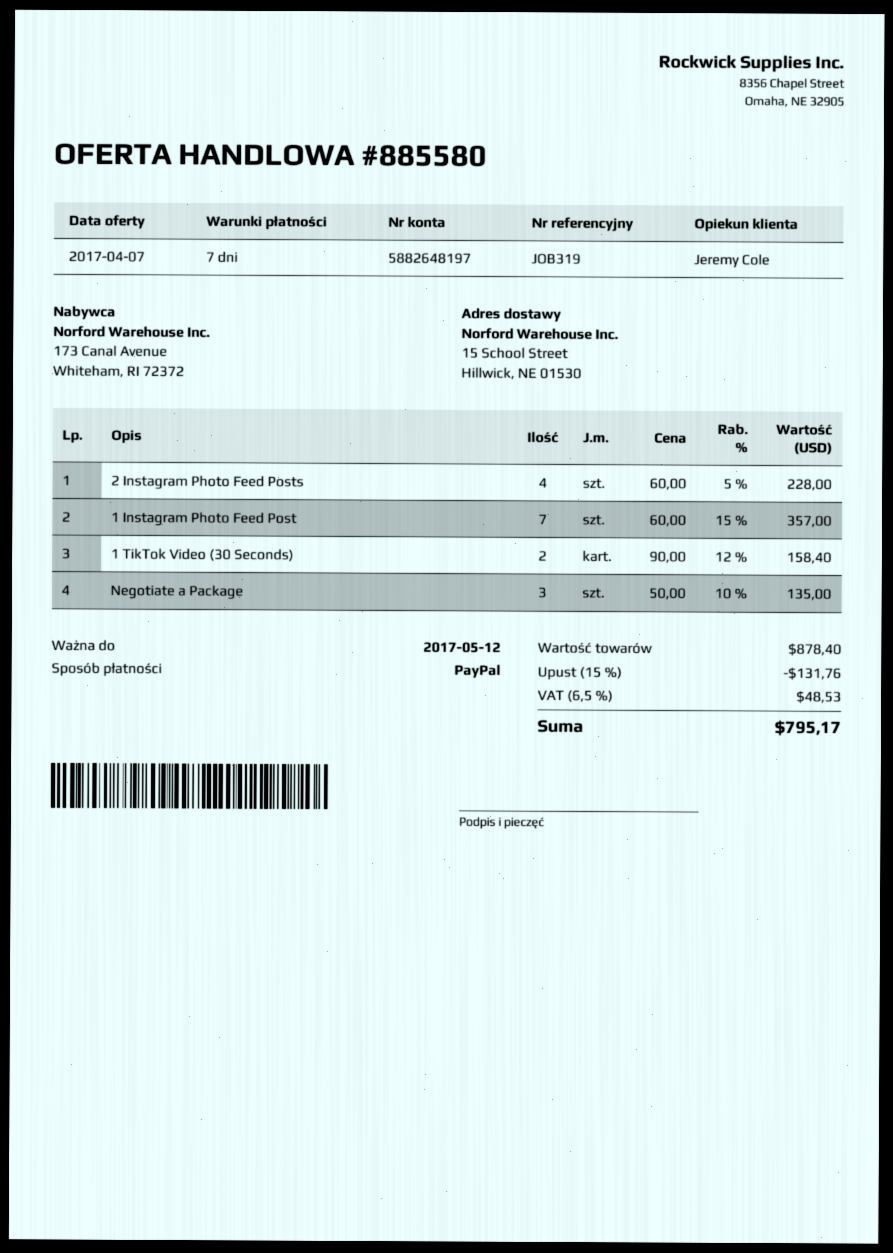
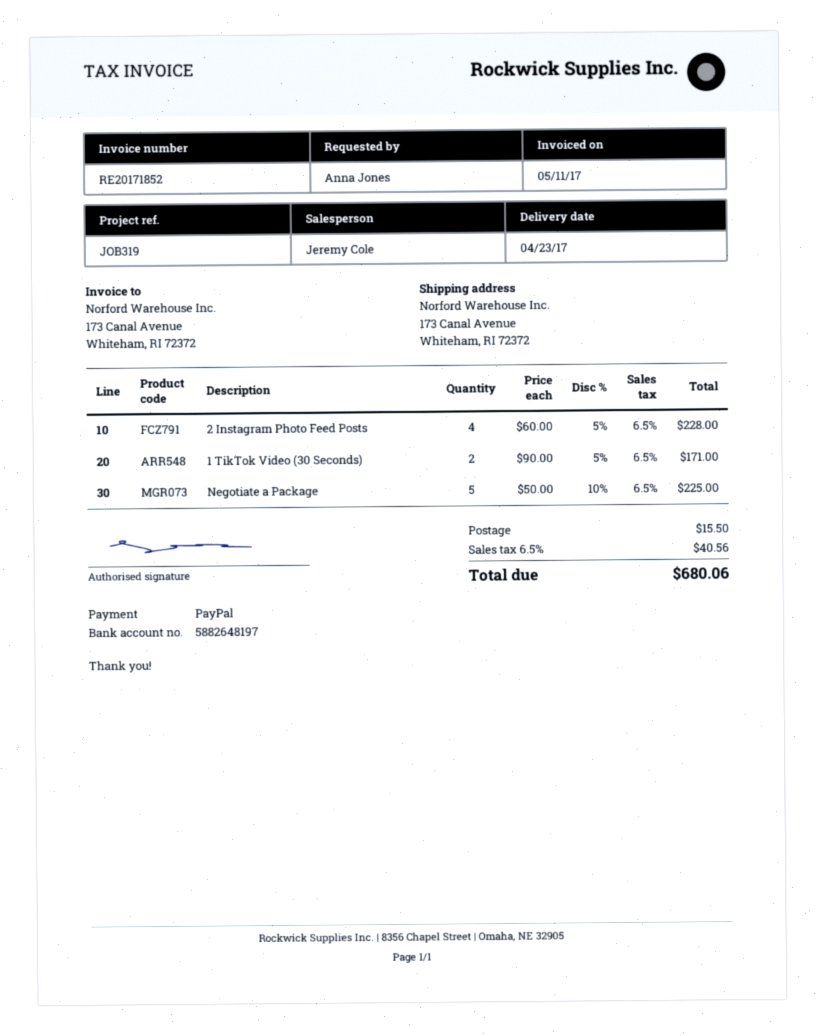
ship to: 15 School Street, Hillwick, NE 01530 -> 173 Canal Avenue, Whiteham, RI 72372
1 Instagram Photo Feed Post: 7 x 60.00 - 15% = 357.00 -> none
1 TikTok Video (30 Seconds): 2 x 90.00 - 12% = 158.40 -> 2 x 90.00 - 5% = 171.00
Negotiate a Package: 3 x 50.00 - 10% = 135.00 -> 5 x 50.00 - 10% = 225.00
discount: 15% = 131.76 -> none
shipping: none -> 15.50
tax: 6.5% = 48.53 -> 6.5% = 40.56
total: 795.17 -> 680.06

